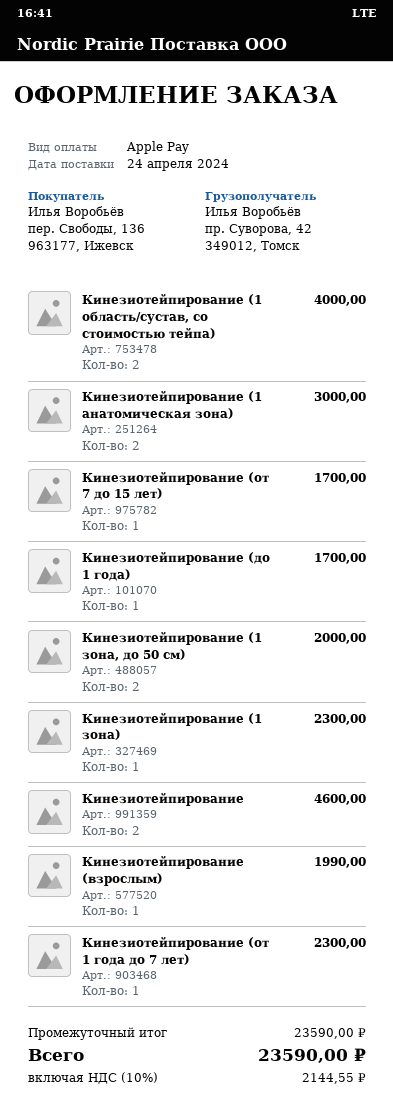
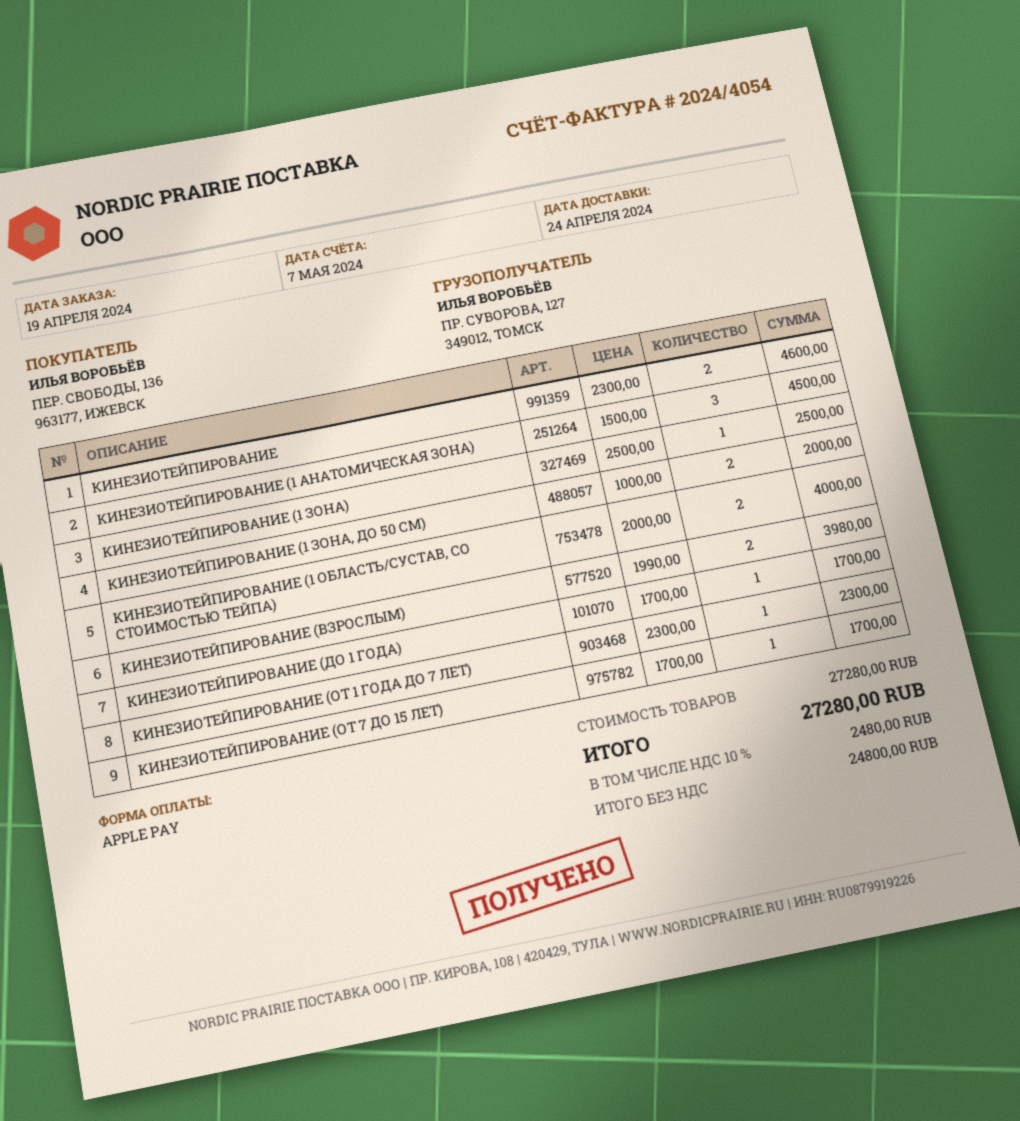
ship to: пр. Суворова, 42, 349012, Томск -> ПР. СУВОРОВА, 127, 349012, ТОМСК
Кинезиотейпирование (1 анатомическая зона): 2 for 3000.00 -> 3 for 4500.00
Кинезиотейпирование (1 зона): 1 for 2300.00 -> 1 for 2500.00
Кинезиотейпирование (взрослым): 1 for 1990.00 -> 2 for 3980.00
subtotal: 23590.00 -> 27280.00
tax: 10% = 2144.55 -> 10% = 2480.00
total: 23590.00 -> 27280.00

